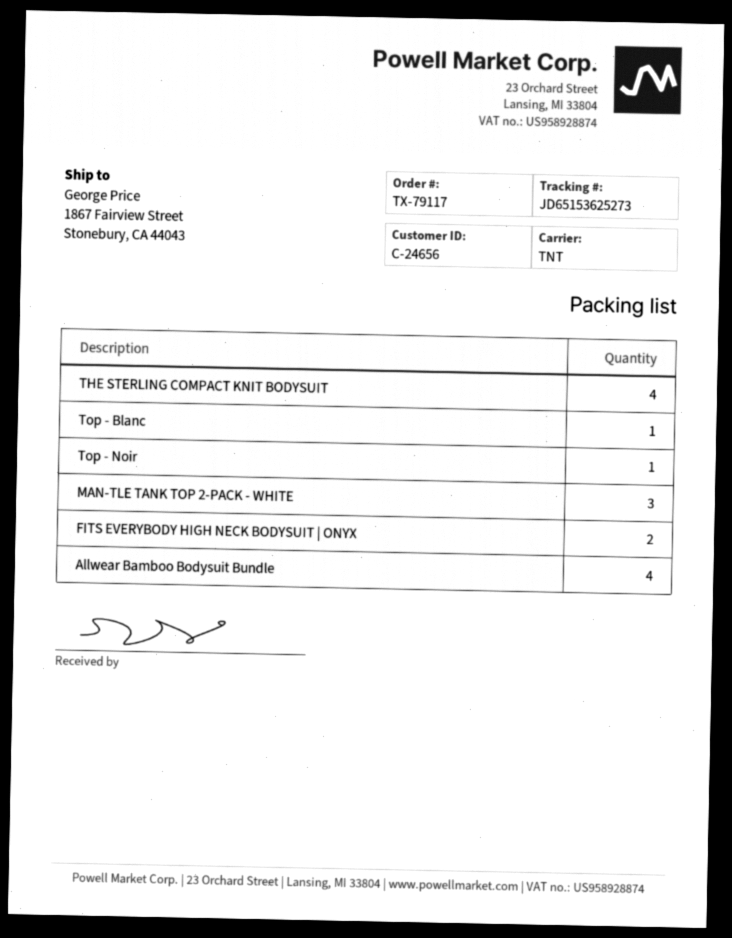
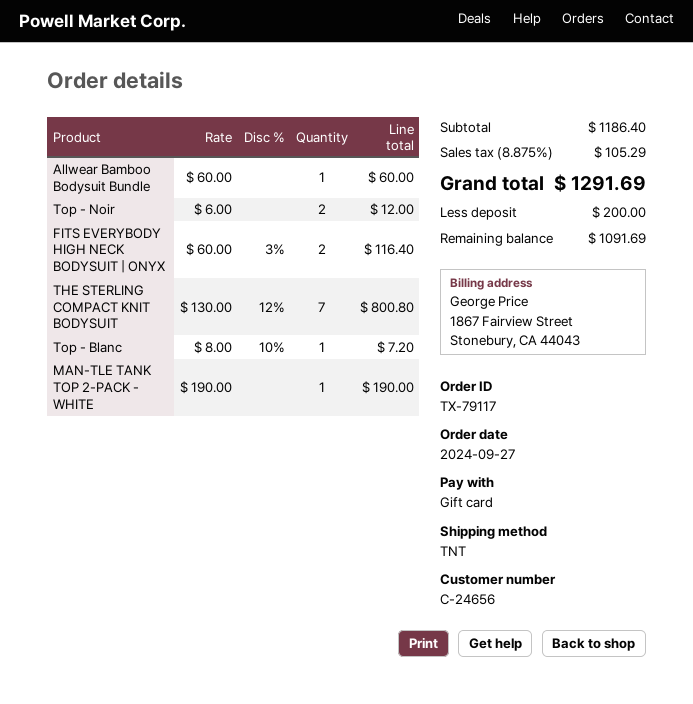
THE STERLING COMPACT KNIT BODYSUIT: 4 -> 7
Top - Noir: 1 -> 2
MAN-TLE TANK TOP 2-PACK - WHITE: 3 -> 1
Allwear Bamboo Bodysuit Bundle: 4 -> 1

